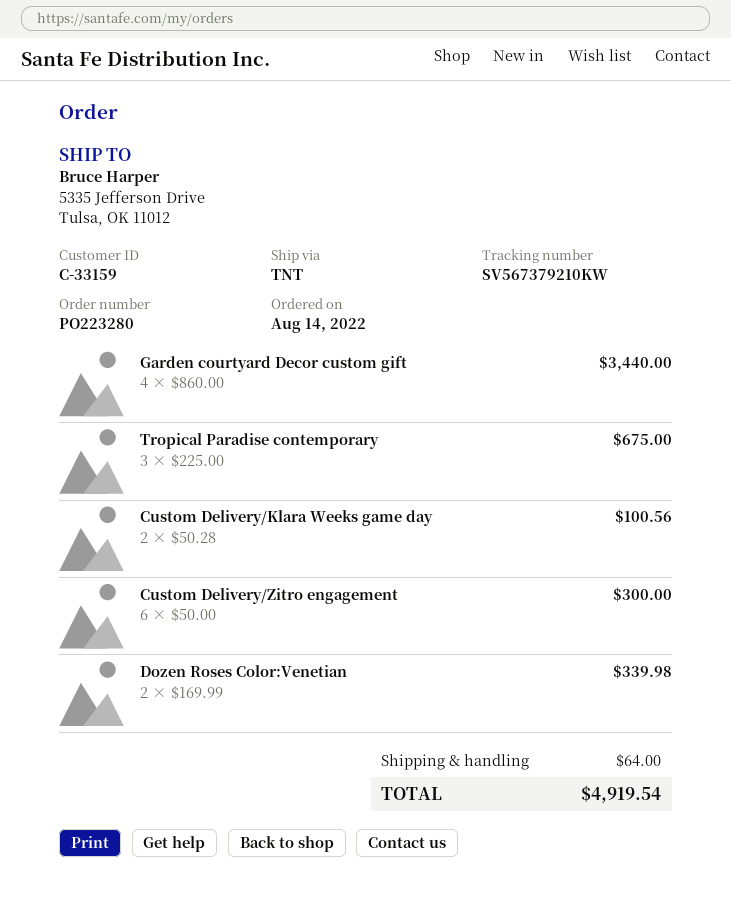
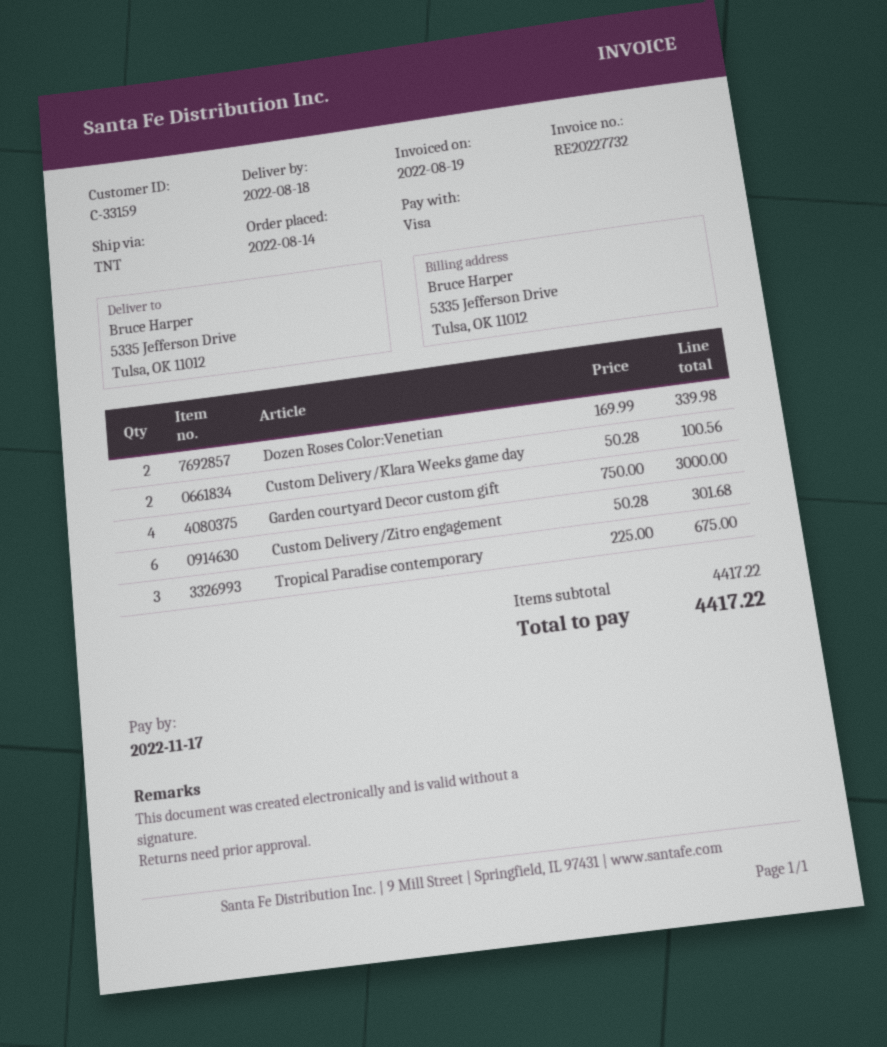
Garden courtyard Decor custom gift: 4 x 860.00 = 3440.00 -> 4 x 750.00 = 3000.00
Custom Delivery/Zitro engagement: 6 x 50.00 = 300.00 -> 6 x 50.28 = 301.68
shipping: 64.00 -> none
total: 4919.54 -> 4417.22

